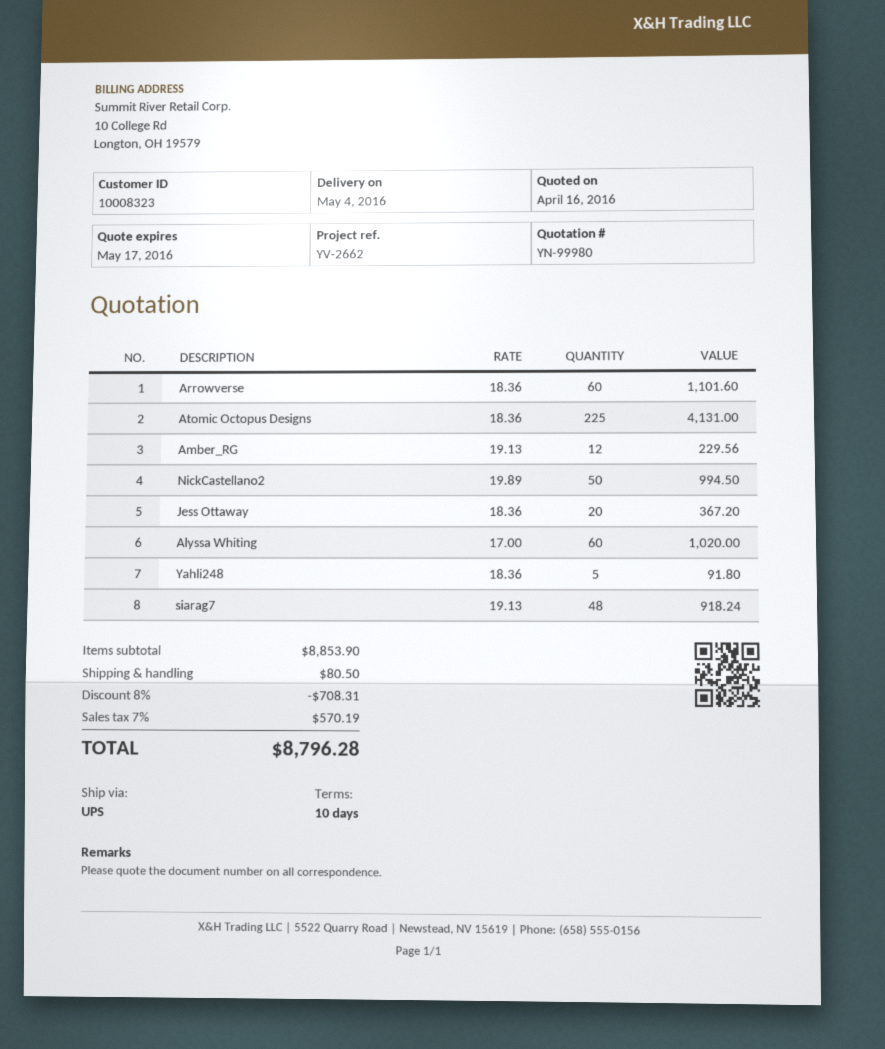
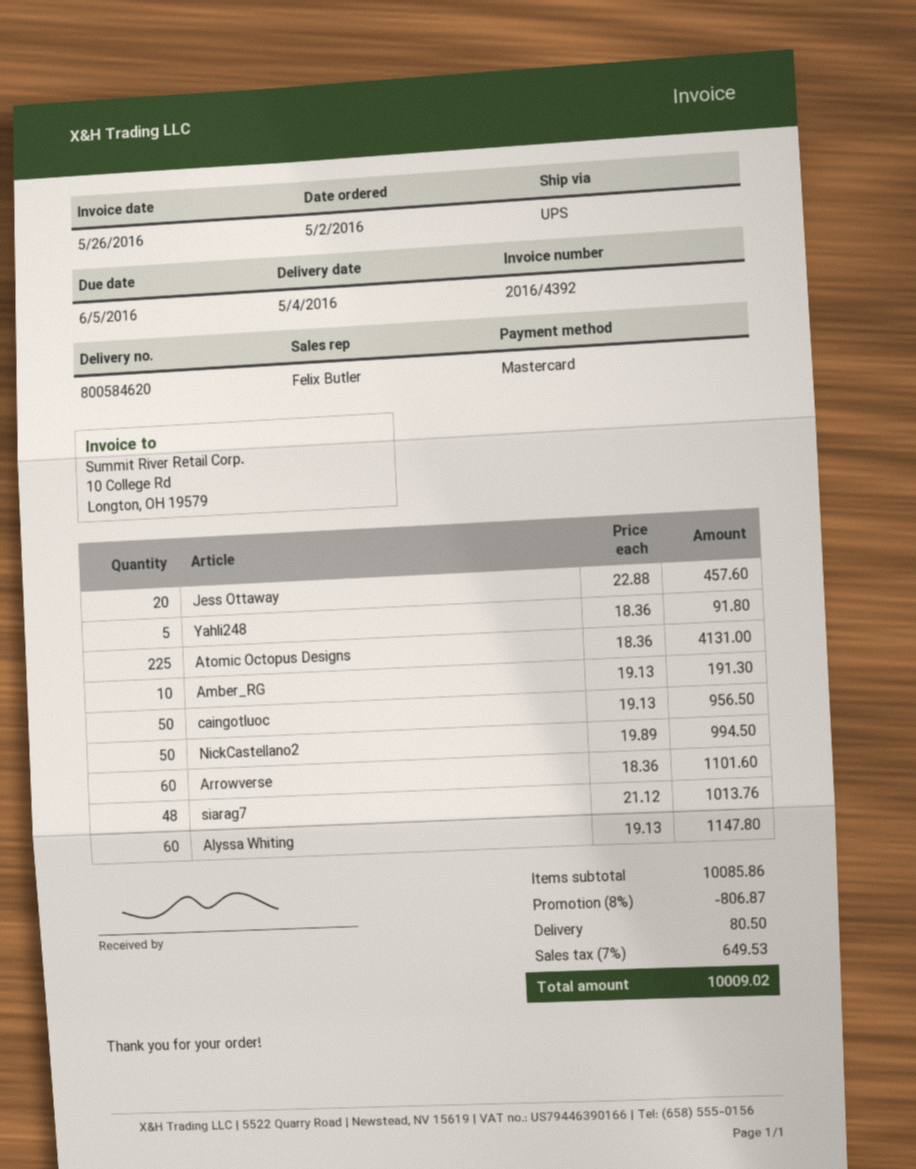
Amber_RG: 12 x 19.13 = 229.56 -> 10 x 19.13 = 191.30
Jess Ottaway: 20 x 18.36 = 367.20 -> 20 x 22.88 = 457.60
Alyssa Whiting: 60 x 17.00 = 1020.00 -> 60 x 19.13 = 1147.80
siarag7: 48 x 19.13 = 918.24 -> 48 x 21.12 = 1013.76
caingotluoc: none -> 50 x 19.13 = 956.50
subtotal: 8853.90 -> 10085.86
discount: 8% = 708.31 -> 8% = 806.87
tax: 7% = 570.19 -> 7% = 649.53
total: 8796.28 -> 10009.02

